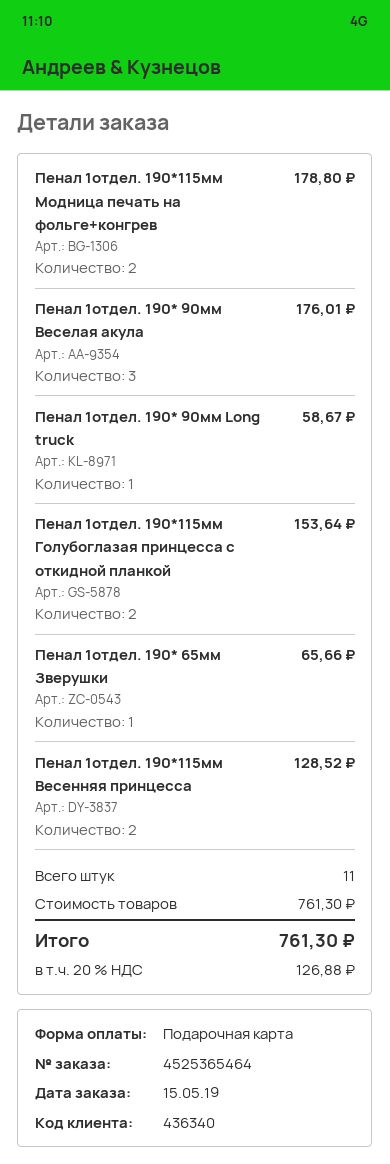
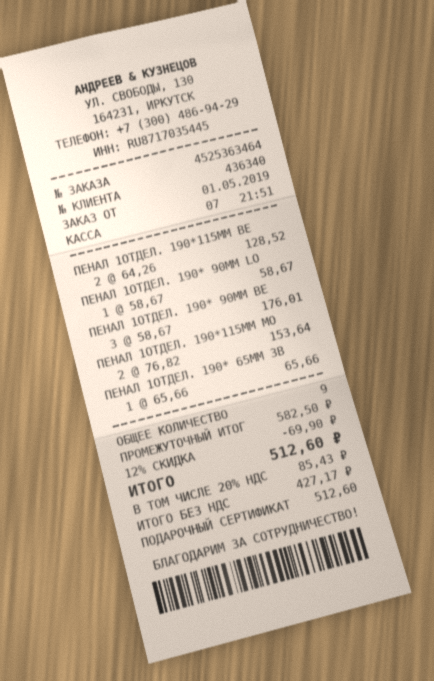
order number: 4525365464 -> 4525363464
order date: 2019-05-15 -> 2019-05-01
Пенал 1отдел. 190*115мм Модница печать на фольге+конгрев: 2 for 178.80 -> 2 for 153.64
Пенал 1отдел. 190*115мм Голубоглазая принцесса с откидной планкой: 2 for 153.64 -> none
total quantity: 11 -> 9
subtotal: 761.30 -> 582.50
discount: none -> 12% = 69.90
tax: 20% = 126.88 -> 20% = 85.43
total: 761.30 -> 512.60

